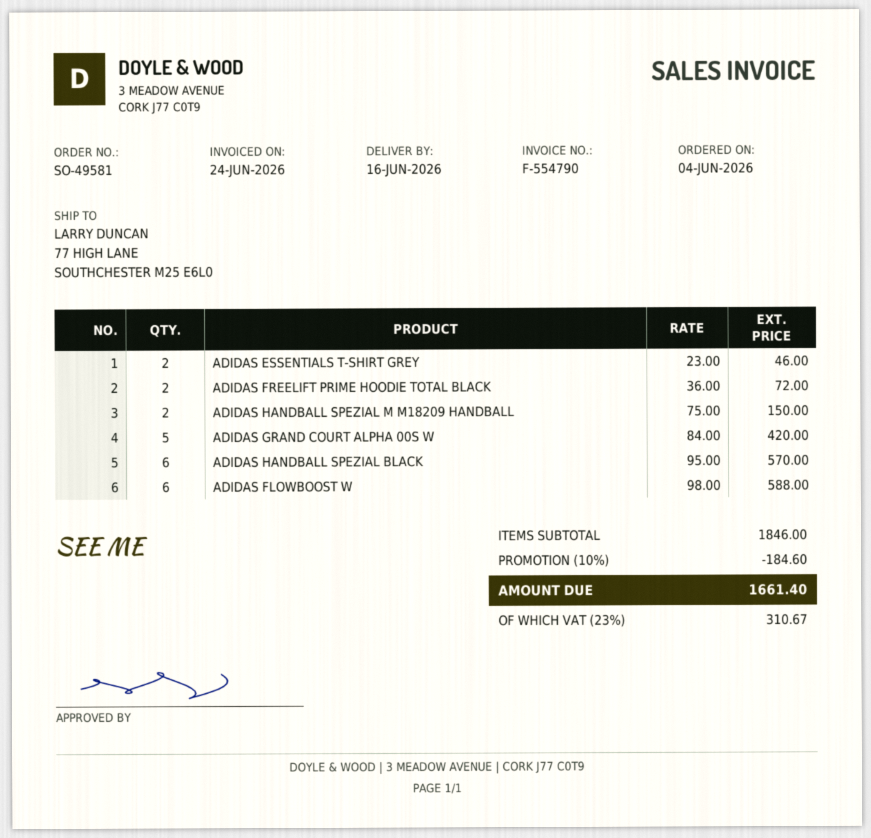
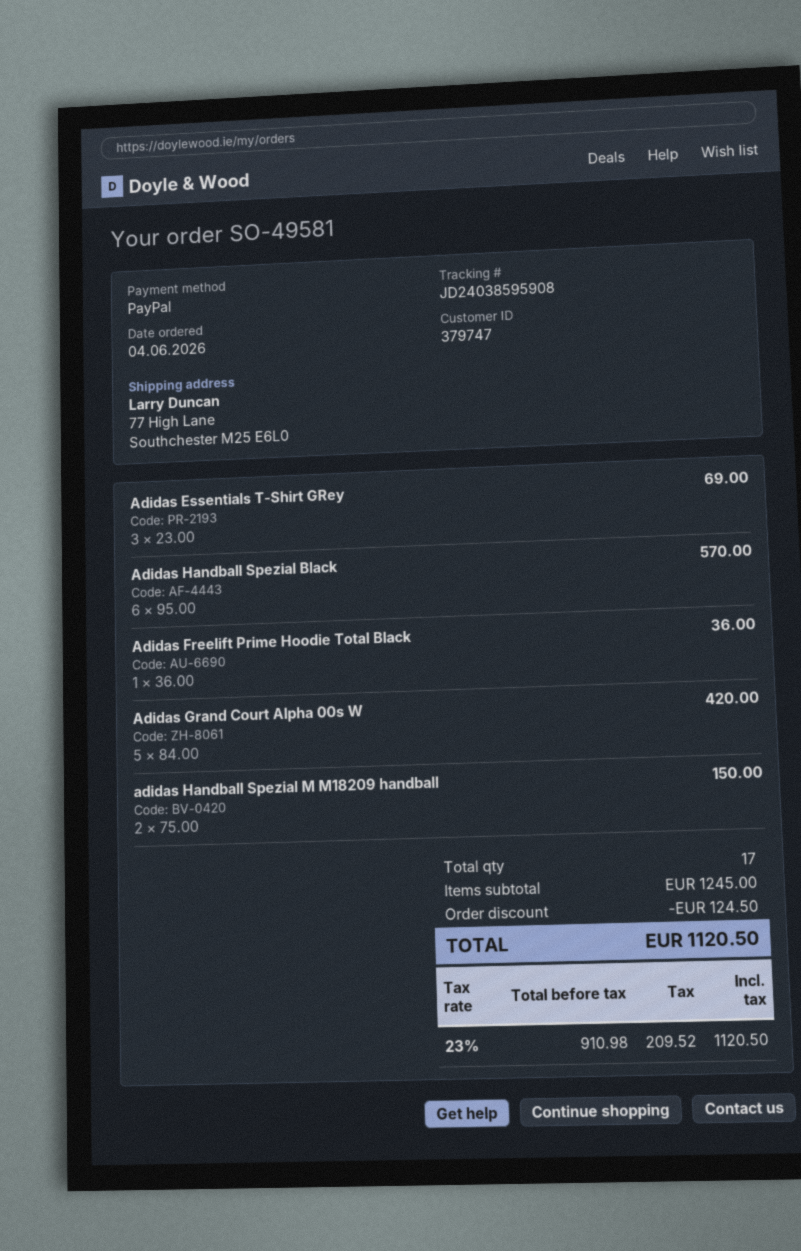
ADIDAS ESSENTIALS T-SHIRT GREY: 2 x 23.00 = 46.00 -> 3 x 23.00 = 69.00
ADIDAS FREELIFT PRIME HOODIE TOTAL BLACK: 2 x 36.00 = 72.00 -> 1 x 36.00 = 36.00
ADIDAS FLOWBOOST W: 6 x 98.00 = 588.00 -> none
subtotal: 1846.00 -> 1245.00
discount: 184.60 -> 124.50
tax: 23% = 310.67 -> 23% = 209.52
total: 1661.40 -> 1120.50

